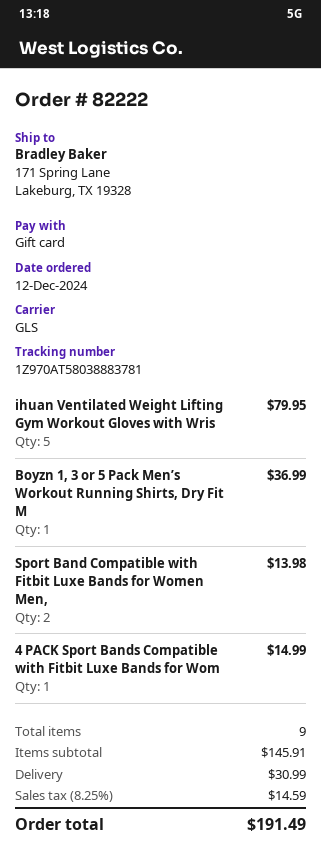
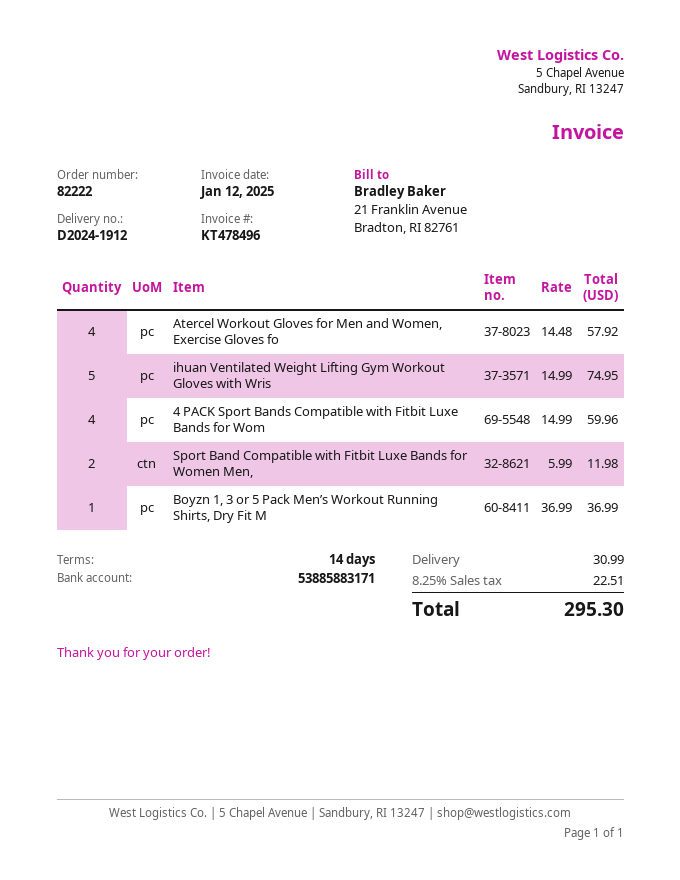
ihuan Ventilated Weight Lifting Gym Workout Gloves with Wris: 5 for 79.95 -> 5 for 74.95
Sport Band Compatible with Fitbit Luxe Bands for Women Men,: 2 for 13.98 -> 2 for 11.98
4 PACK Sport Bands Compatible with Fitbit Luxe Bands for Wom: 1 for 14.99 -> 4 for 59.96
Atercel Workout Gloves for Men and Women, Exercise Gloves fo: none -> 4 for 57.92
tax: 8.25% = 14.59 -> 8.25% = 22.51
total: 191.49 -> 295.30

